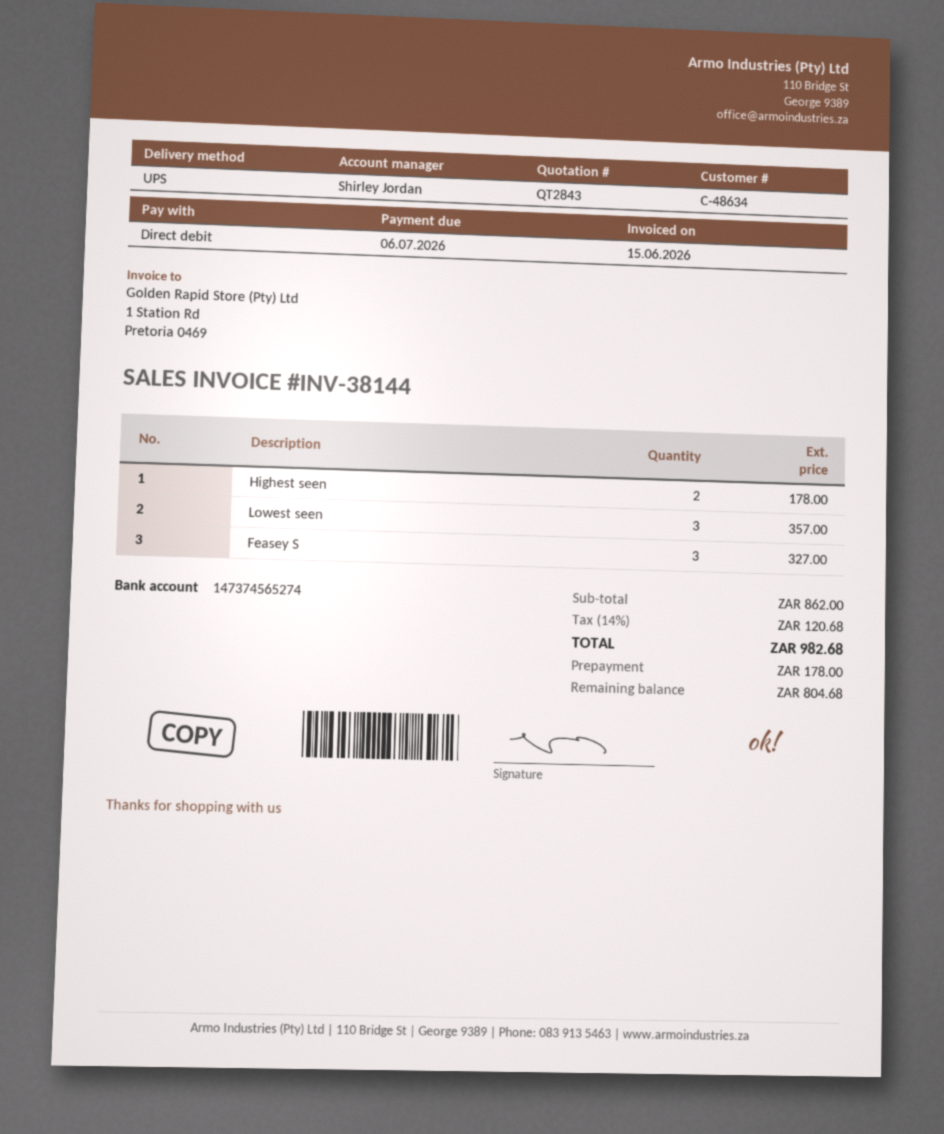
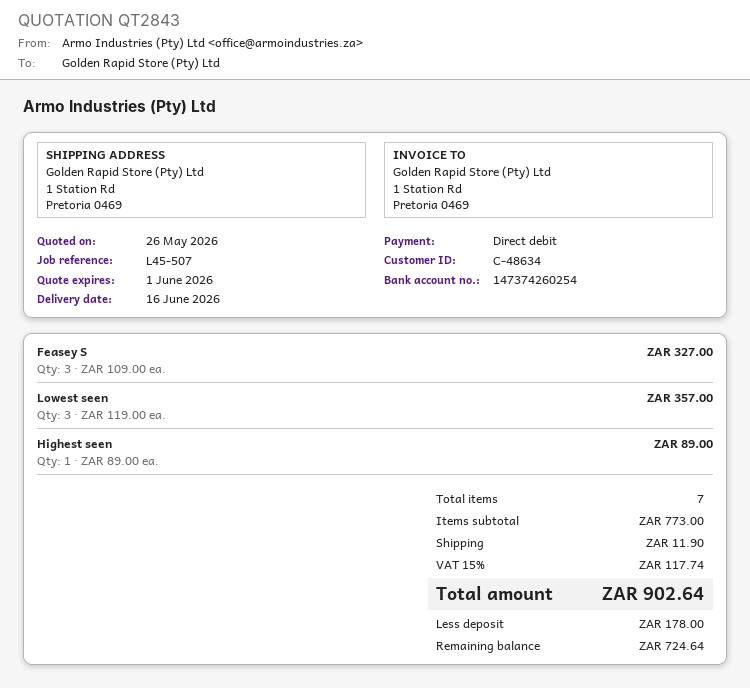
bank account: 147374565274 -> 147374260254
Highest seen: 2 for 178.00 -> 1 for 89.00
subtotal: 862.00 -> 773.00
shipping: none -> 11.90
tax: 14% = 120.68 -> 15% = 117.74
total: 982.68 -> 902.64
balance: 804.68 -> 724.64

